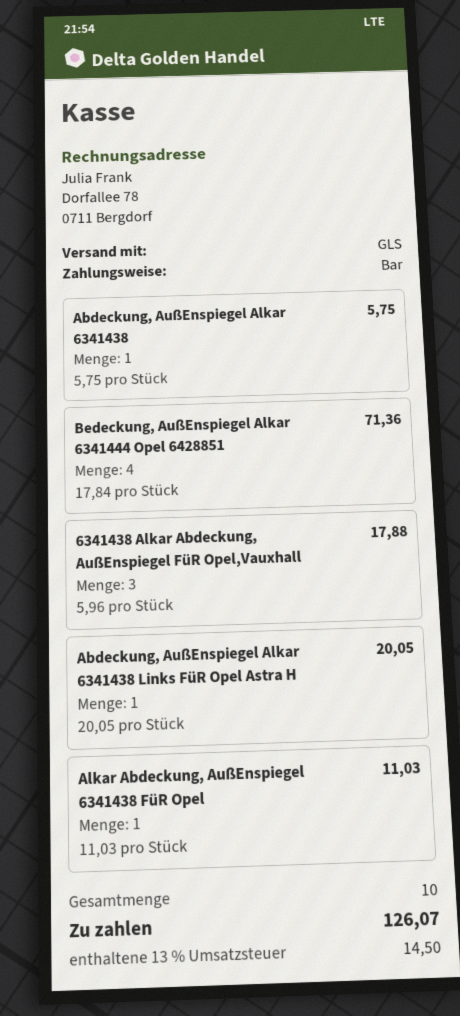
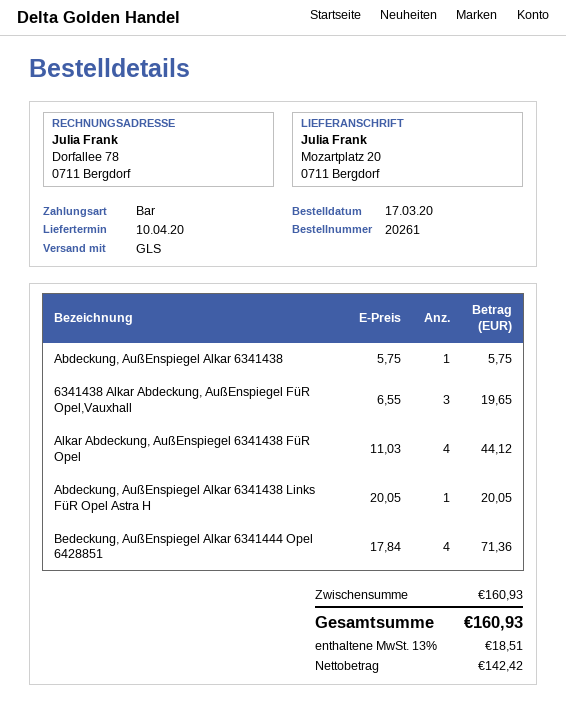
6341438 Alkar Abdeckung, AußEnspiegel FüR Opel,Vauxhall: 3 x 5.96 = 17.88 -> 3 x 6.55 = 19.65
Alkar Abdeckung, AußEnspiegel 6341438 FüR Opel: 1 x 11.03 = 11.03 -> 4 x 11.03 = 44.12
tax: 13% = 14.50 -> 13% = 18.51
total: 126.07 -> 160.93

